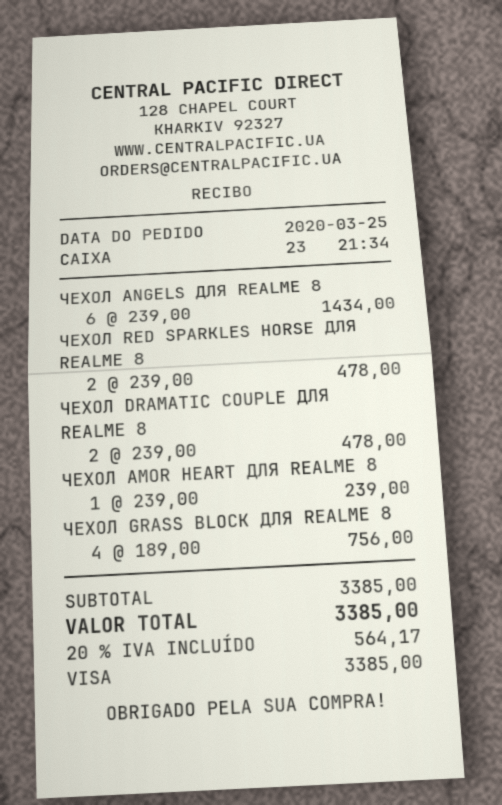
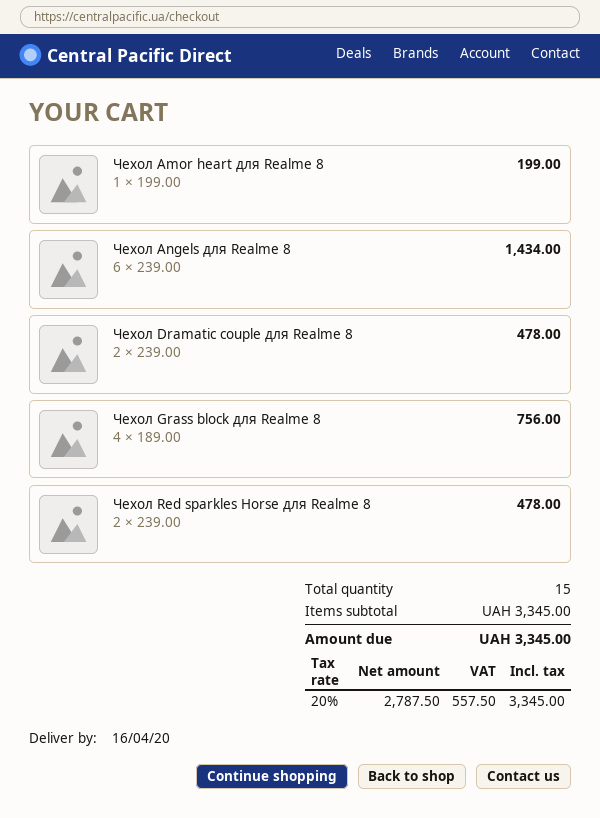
ЧЕХОЛ AMOR HEART ДЛЯ REALME 8: 1 x 239.00 = 239.00 -> 1 x 199.00 = 199.00
subtotal: 3385.00 -> 3345.00
tax: 20% = 564.17 -> 20% = 557.50
total: 3385.00 -> 3345.00

